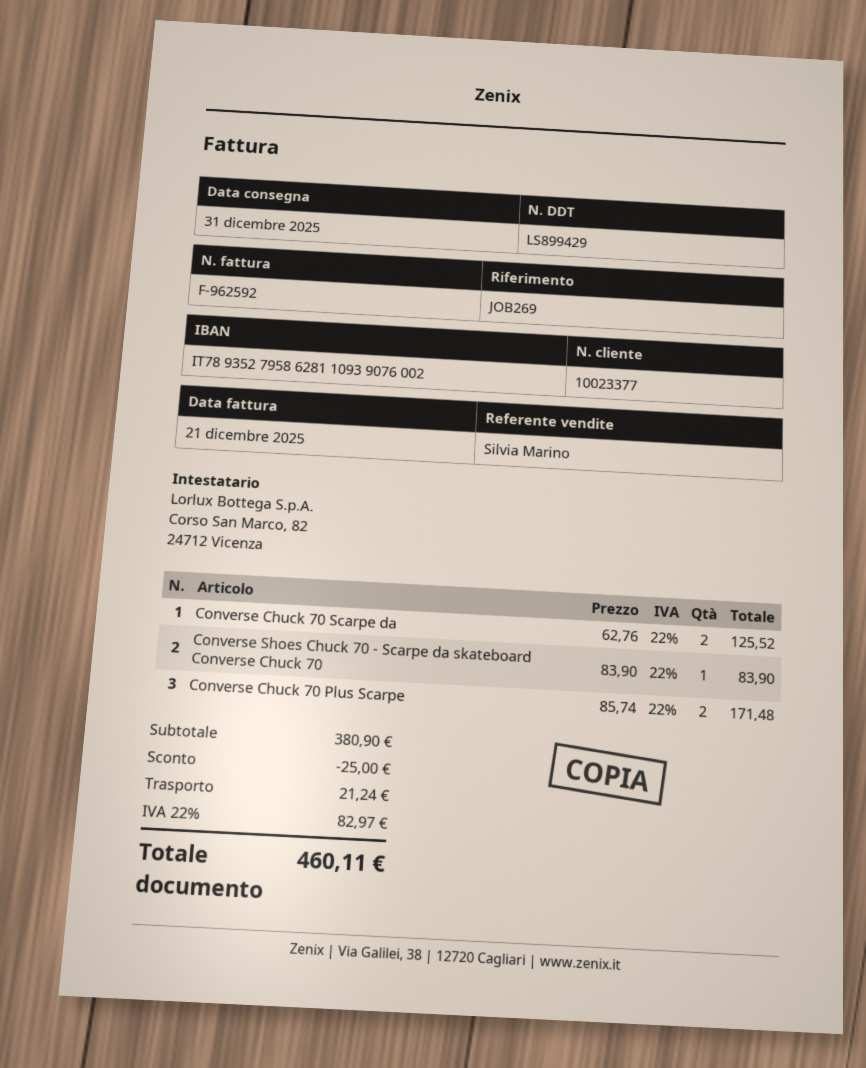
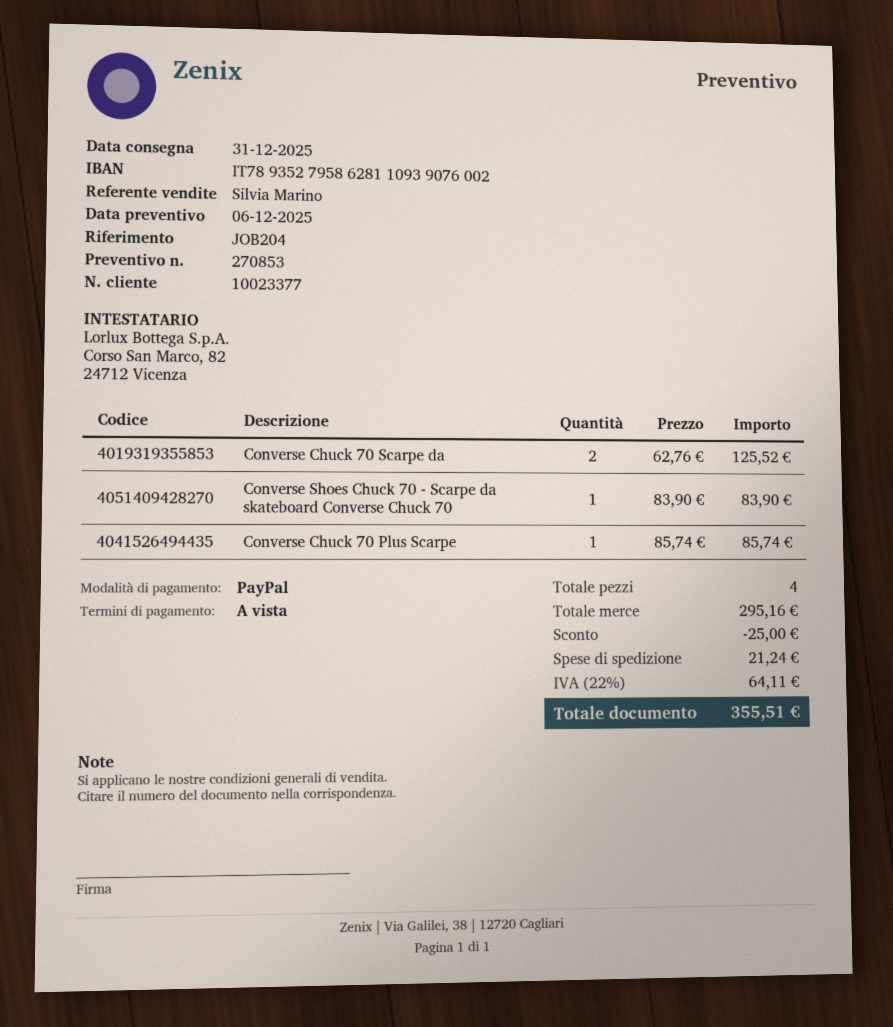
reference: JOB269 -> JOB204
Converse Chuck 70 Plus Scarpe: 2 x 85.74 = 171.48 -> 1 x 85.74 = 85.74
subtotal: 380.90 -> 295.16
tax: 22% = 82.97 -> 22% = 64.11
total: 460.11 -> 355.51

